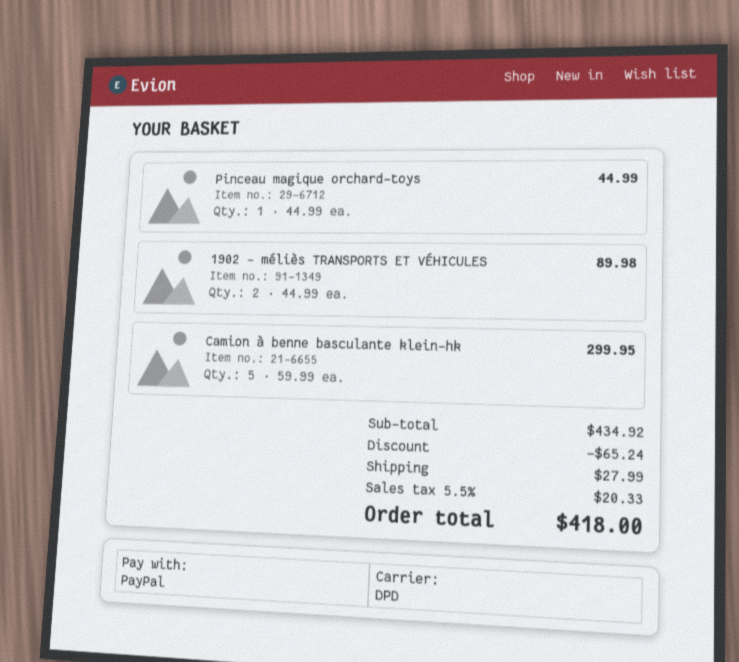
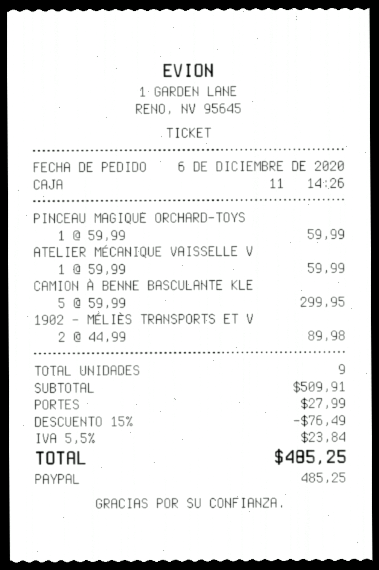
Pinceau magique orchard-toys: 1 x 44.99 = 44.99 -> 1 x 59.99 = 59.99
ATELIER MÉCANIQUE VAISSELLE V: none -> 1 x 59.99 = 59.99
subtotal: 434.92 -> 509.91
discount: 65.24 -> 76.49
tax: 5.5% = 20.33 -> 5.5% = 23.84
total: 418.00 -> 485.25

